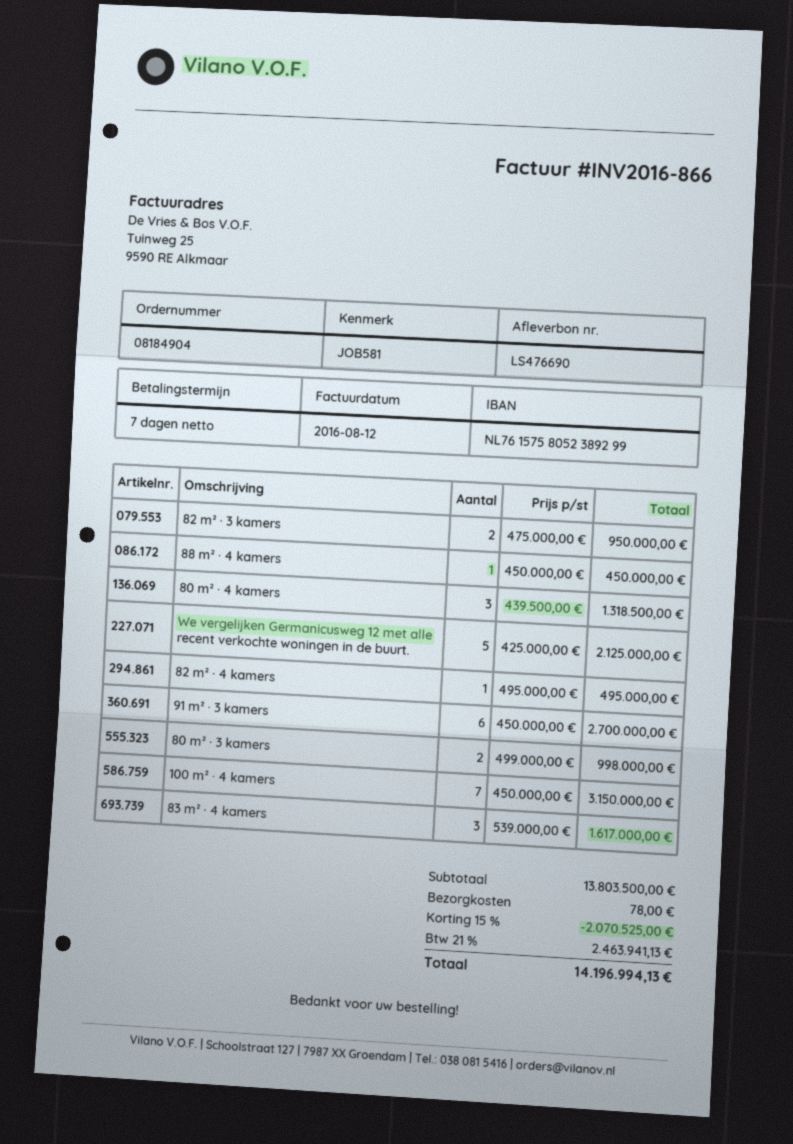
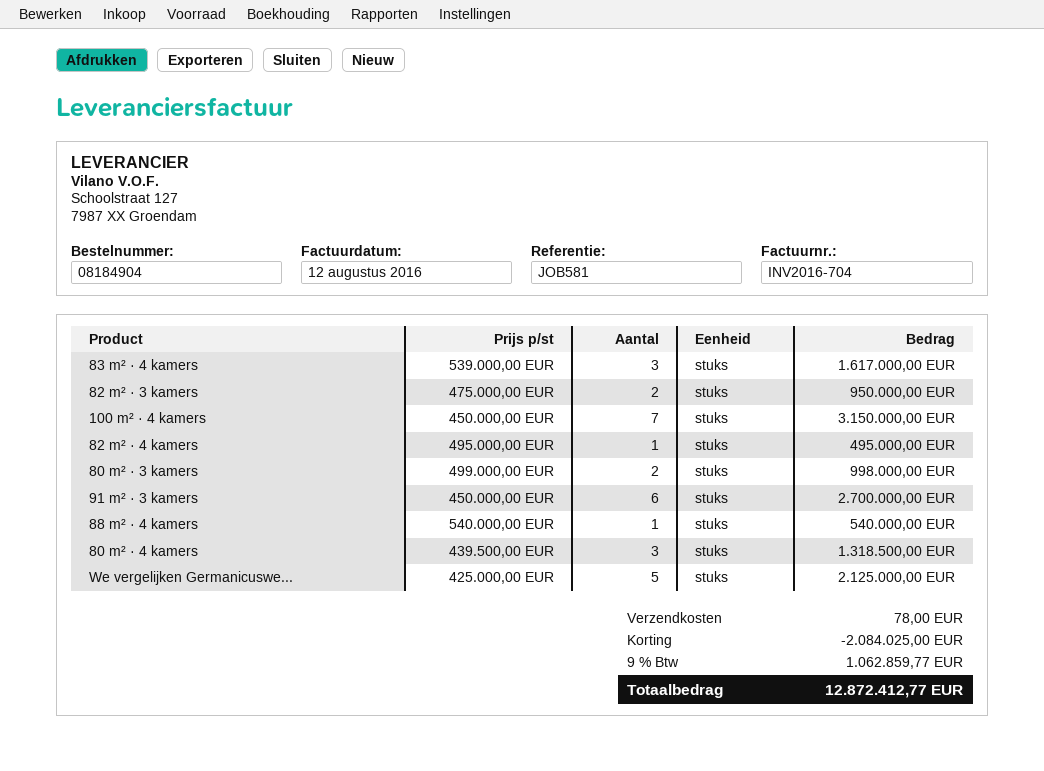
invoice number: INV2016-866 -> INV2016-704
88 m² · 4 kamers: 1 x 450000.00 = 450000.00 -> 1 x 540000.00 = 540000.00
discount: 2070525.00 -> 2084025.00
tax: 21% = 2463941.13 -> 9% = 1062859.77
total: 14196994.13 -> 12872412.77

